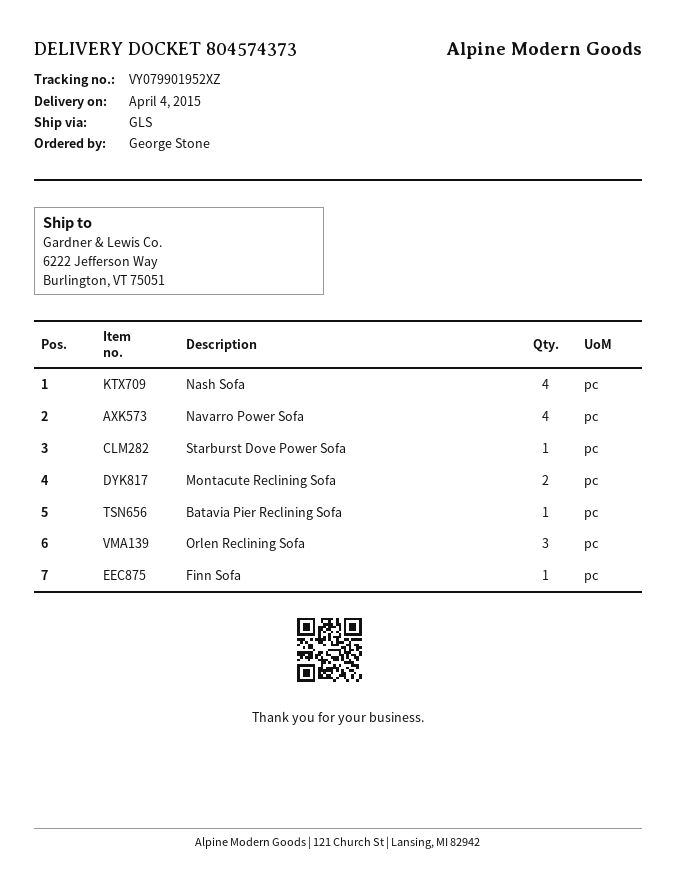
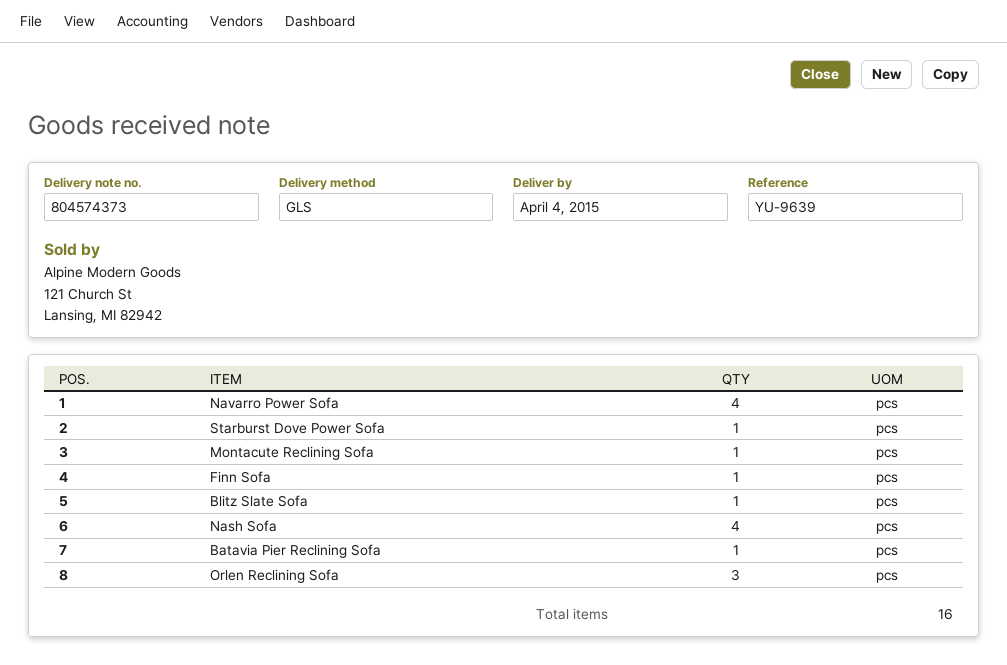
Montacute Reclining Sofa: 2 -> 1
Blitz Slate Sofa: none -> 1

